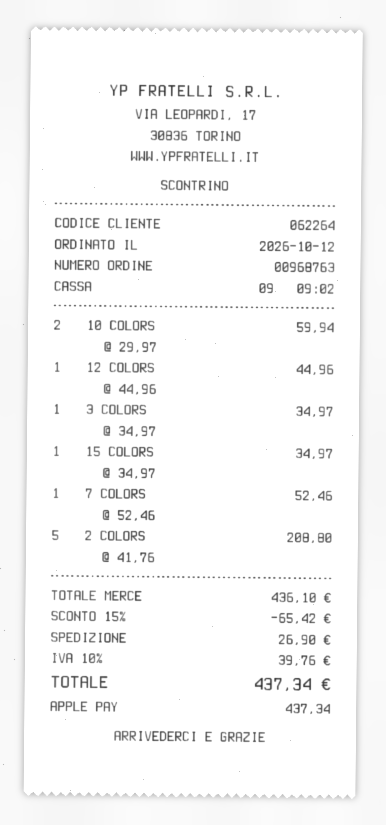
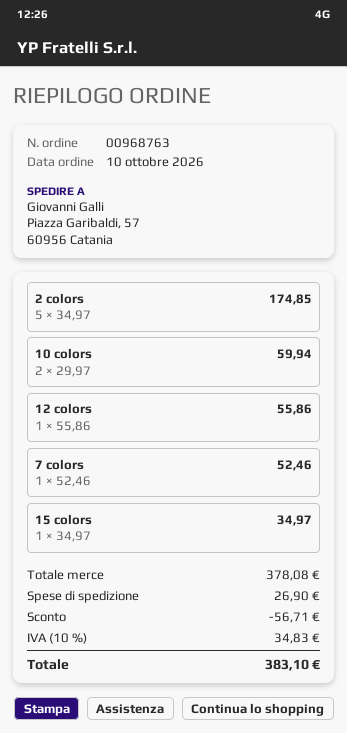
order date: 2026-10-12 -> 2026-10-10
12 COLORS: 1 x 44.96 = 44.96 -> 1 x 55.86 = 55.86
3 COLORS: 1 x 34.97 = 34.97 -> none
2 COLORS: 5 x 41.76 = 208.80 -> 5 x 34.97 = 174.85
subtotal: 436.10 -> 378.08
discount: 65.42 -> 56.71
tax: 10% = 39.76 -> 10% = 34.83
total: 437.34 -> 383.10

